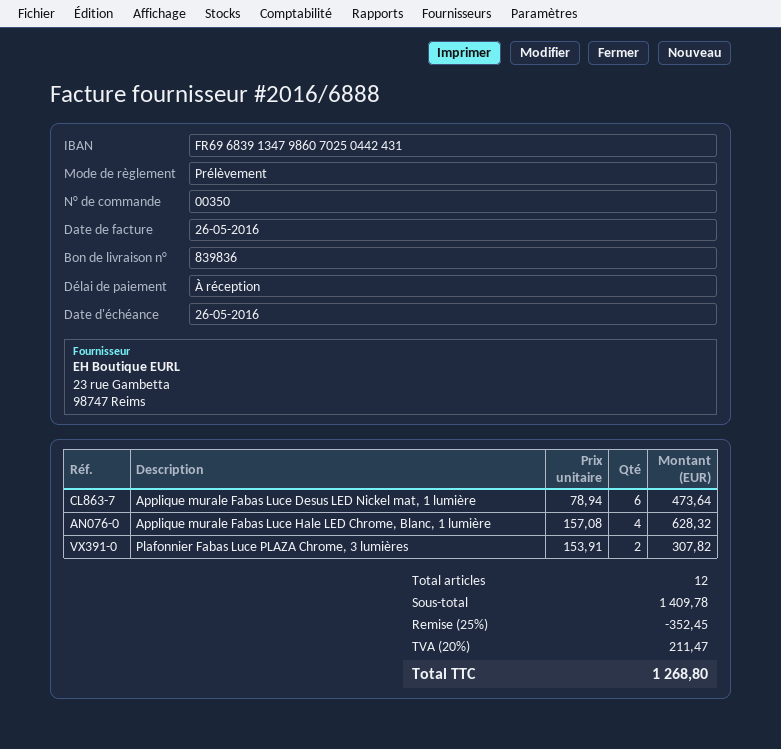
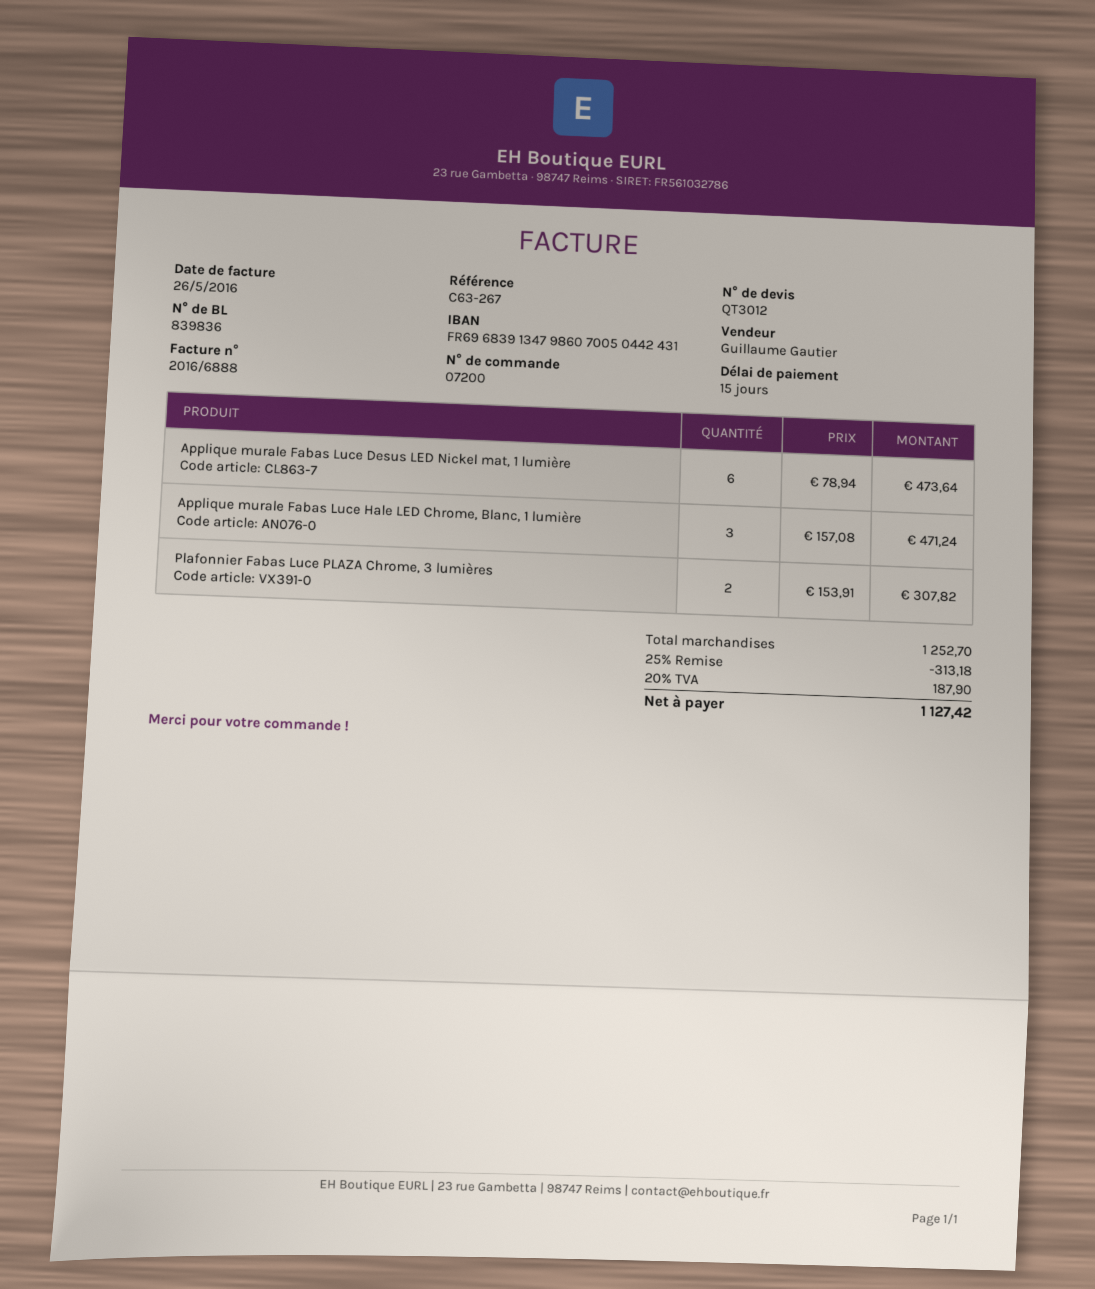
order number: 00350 -> 07200
payment terms: on receipt -> 15 days
bank account: FR6968391347986070250442431 -> FR6968391347986070050442431
Applique murale Fabas Luce Hale LED Chrome, Blanc, 1 lumière: 4 x 157.08 = 628.32 -> 3 x 157.08 = 471.24
subtotal: 1409.78 -> 1252.70
discount: 25% = 352.45 -> 25% = 313.18
tax: 20% = 211.47 -> 20% = 187.90
total: 1268.80 -> 1127.42

